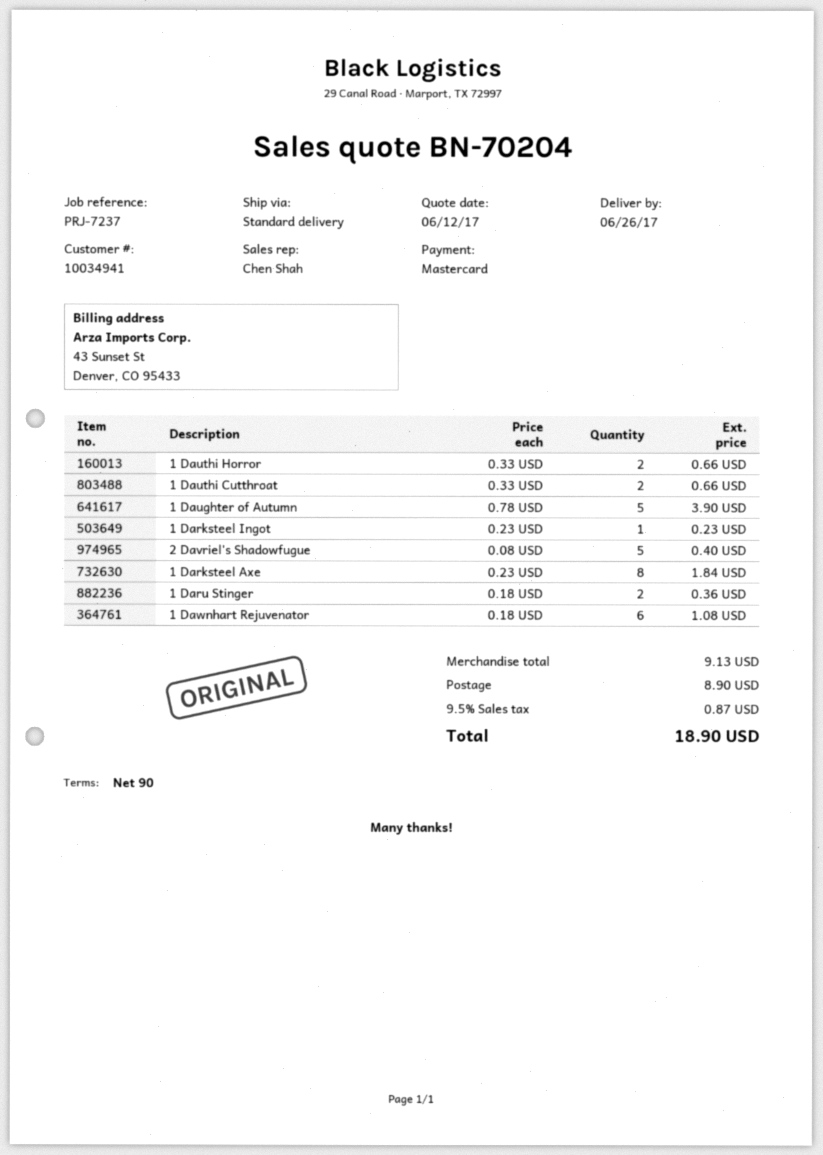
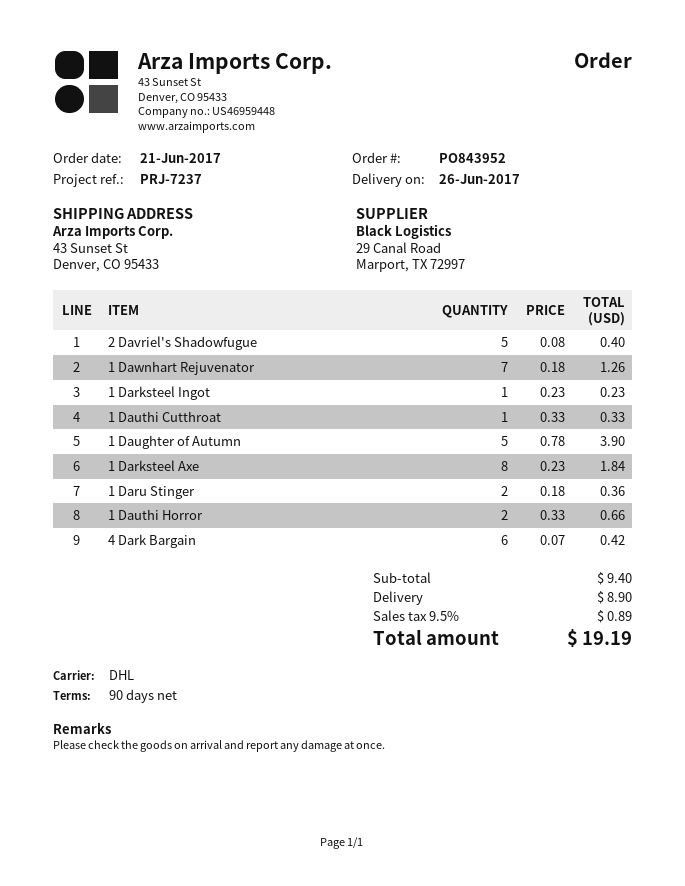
shipping method: standard -> DHL
1 Dauthi Cutthroat: 2 x 0.33 = 0.66 -> 1 x 0.33 = 0.33
1 Dawnhart Rejuvenator: 6 x 0.18 = 1.08 -> 7 x 0.18 = 1.26
4 Dark Bargain: none -> 6 x 0.07 = 0.42
subtotal: 9.13 -> 9.40
tax: 9.5% = 0.87 -> 9.5% = 0.89
total: 18.90 -> 19.19

